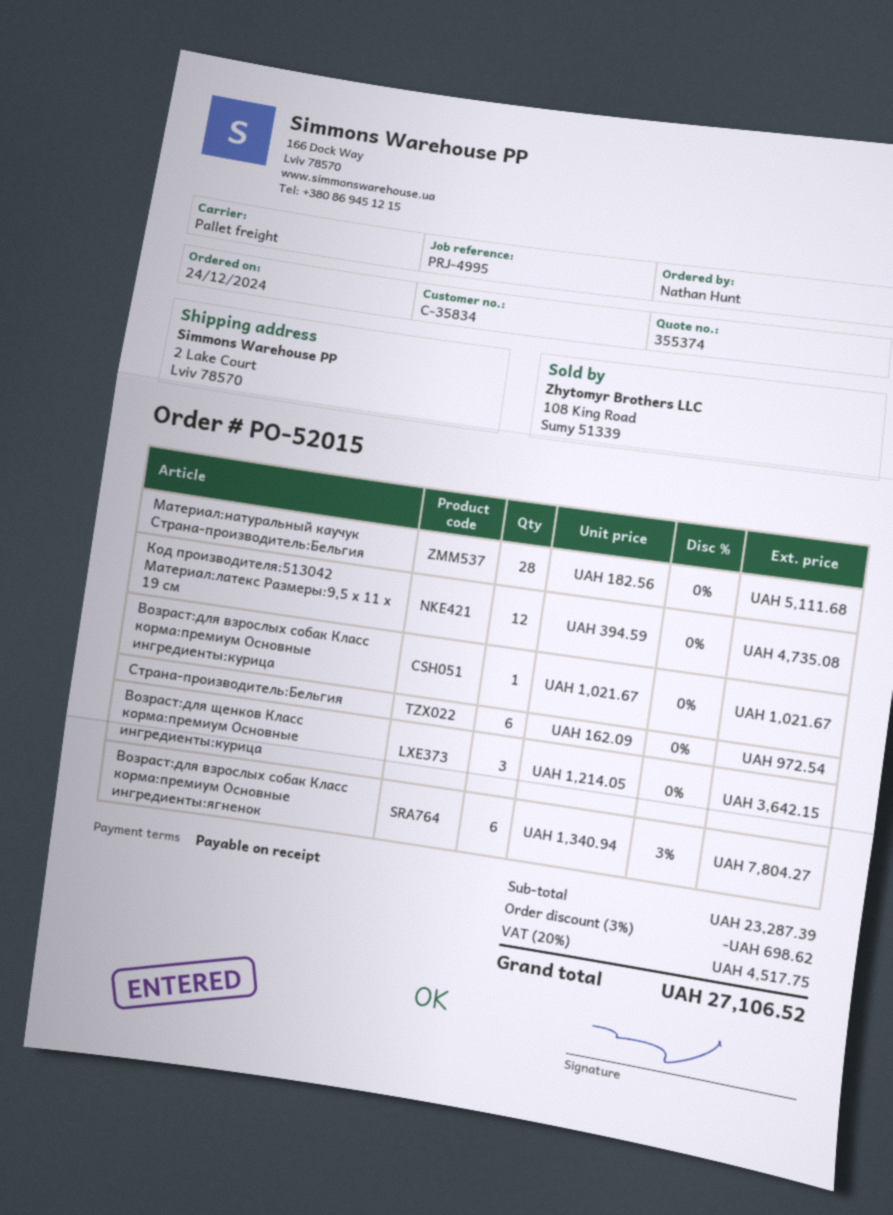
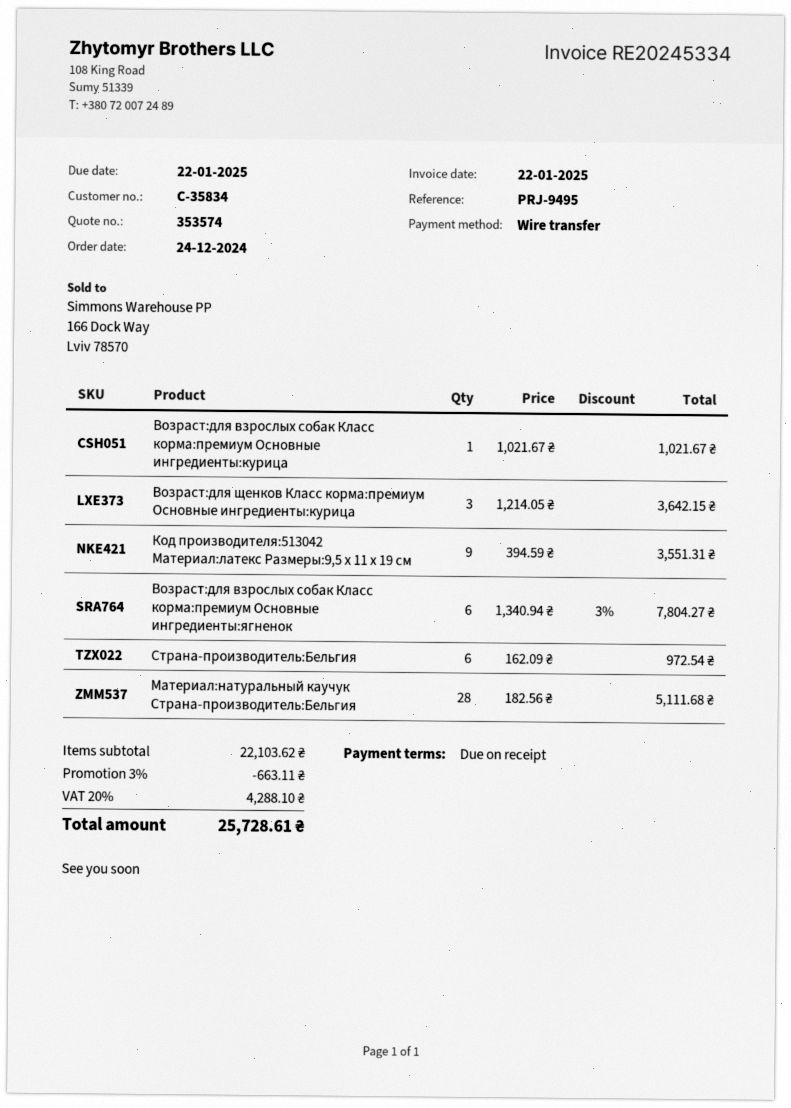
quote number: 355374 -> 353574
reference: PRJ-4995 -> PRJ-9495
Код производителя:513042 Материал:латекс Размеры:9,5 х 11 х 19 см: 12 x 394.59 = 4735.08 -> 9 x 394.59 = 3551.31
subtotal: 23287.39 -> 22103.62
discount: 3% = 698.62 -> 3% = 663.11
tax: 20% = 4517.75 -> 20% = 4288.10
total: 27106.52 -> 25728.61

